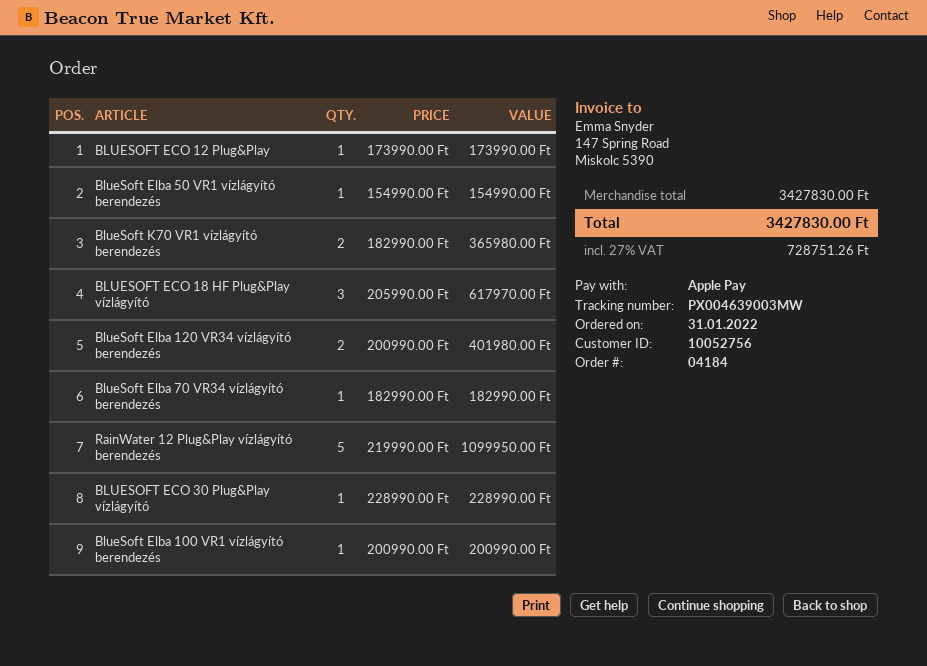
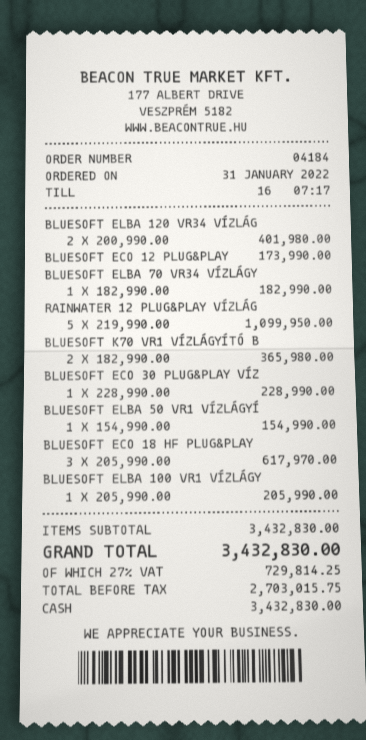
payment method: Apple Pay -> cash
BlueSoft Elba 100 VR1 vízlágyító berendezés: 1 x 200990.00 = 200990.00 -> 1 x 205990.00 = 205990.00
subtotal: 3427830.00 -> 3432830.00
tax: 27% = 728751.26 -> 27% = 729814.25
total: 3427830.00 -> 3432830.00

